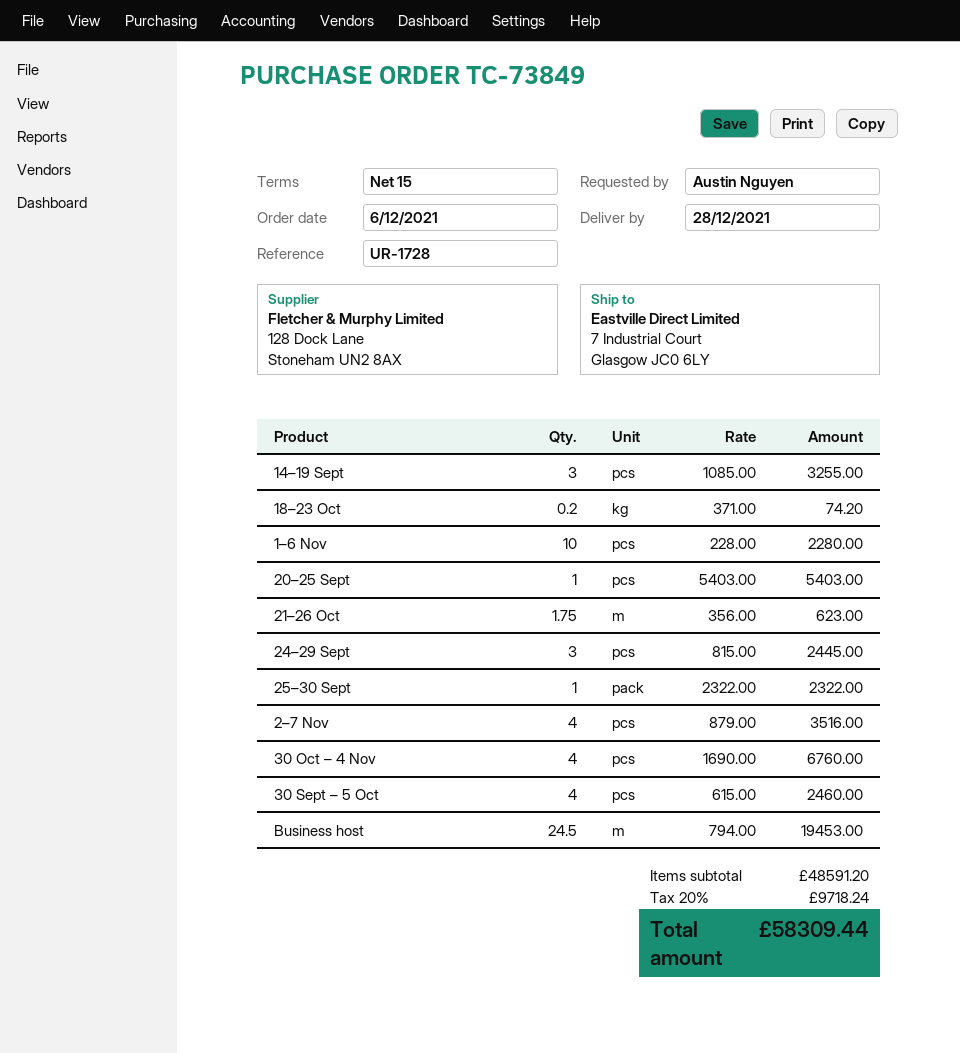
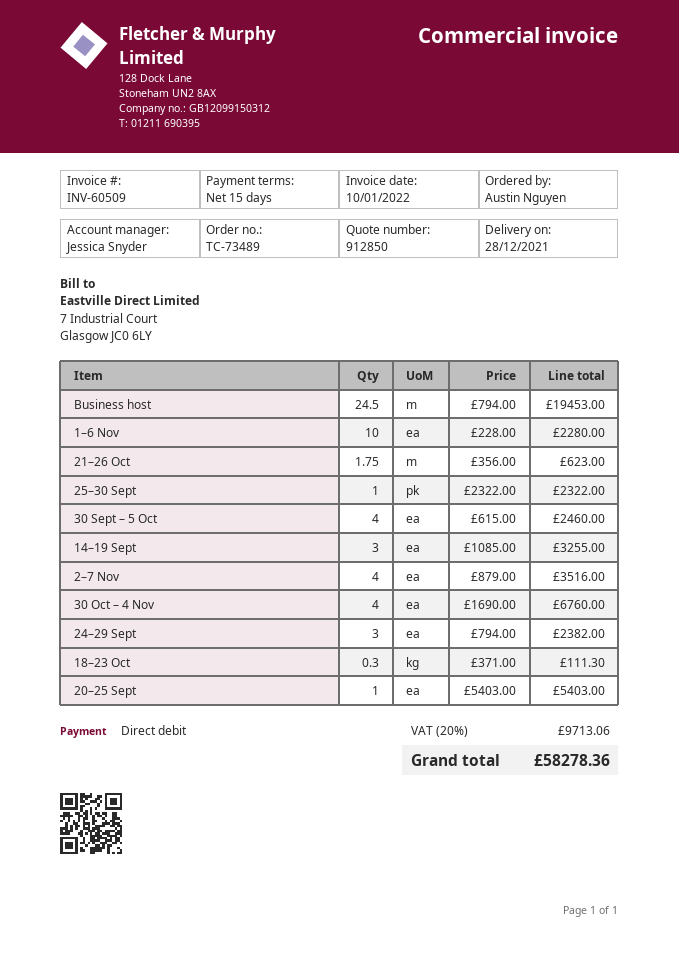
order number: TC-73849 -> TC-73489
18–23 Oct: 0.2 x 371.00 = 74.20 -> 0.3 x 371.00 = 111.30
24–29 Sept: 3 x 815.00 = 2445.00 -> 3 x 794.00 = 2382.00
tax: 20% = 9718.24 -> 20% = 9713.06
total: 58309.44 -> 58278.36

